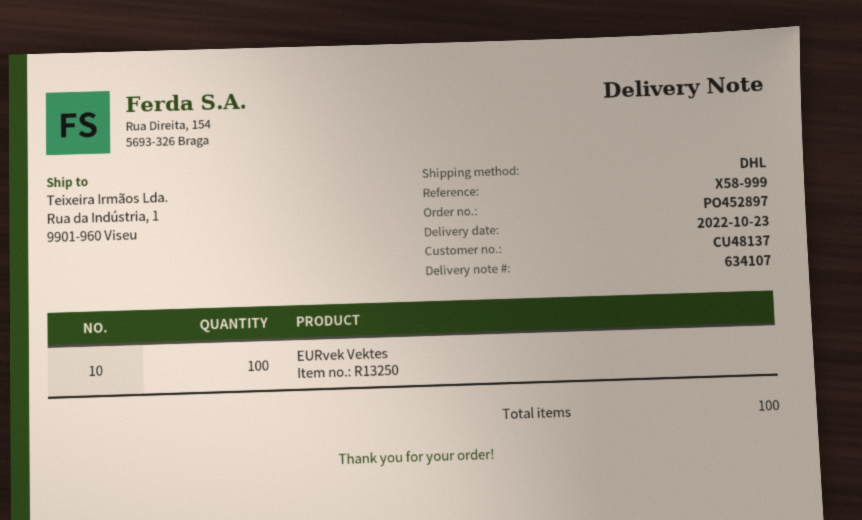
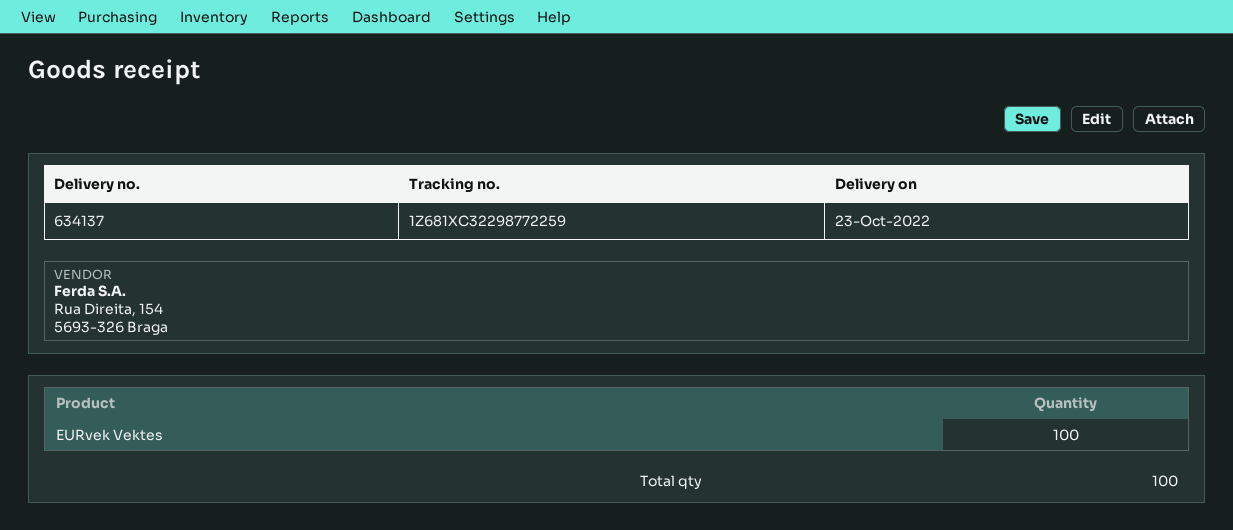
delivery note number: 634107 -> 634137

